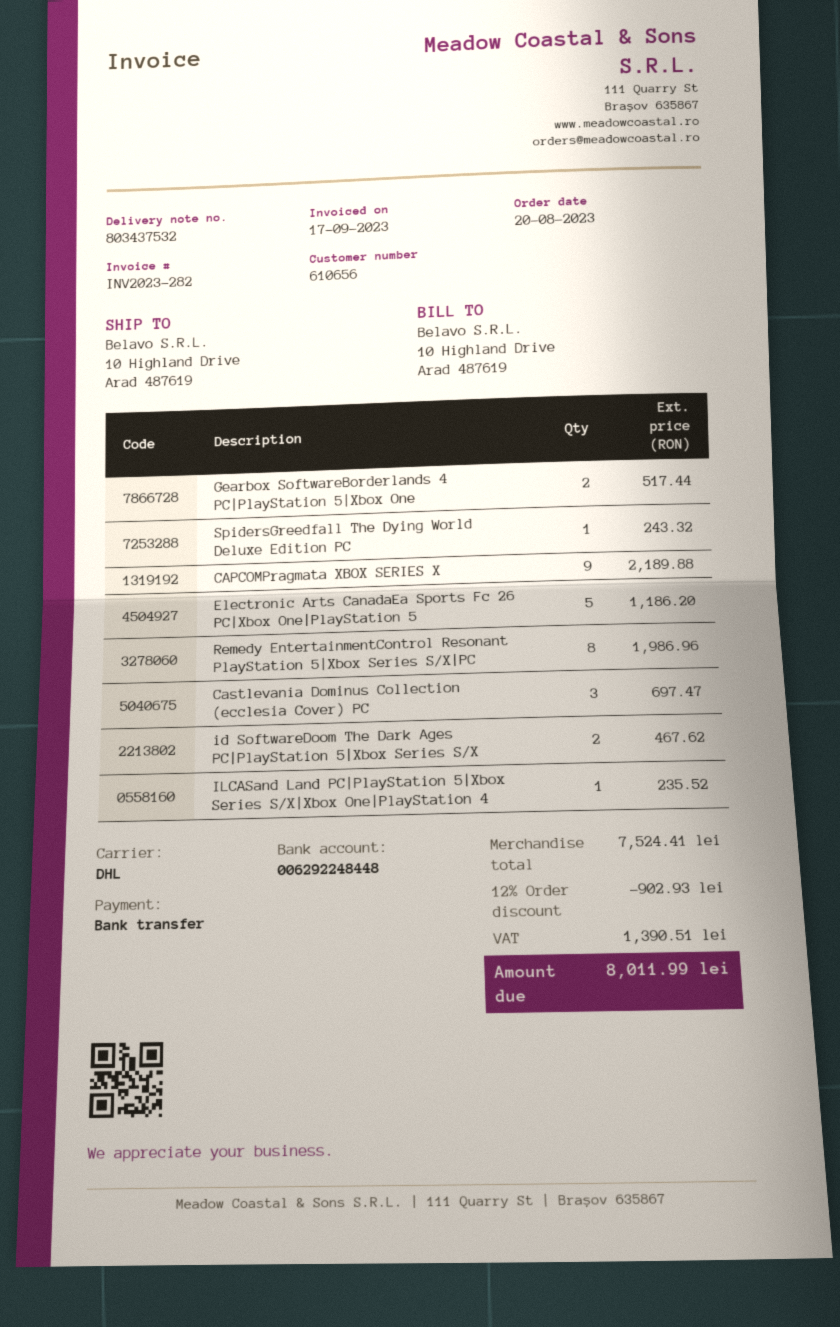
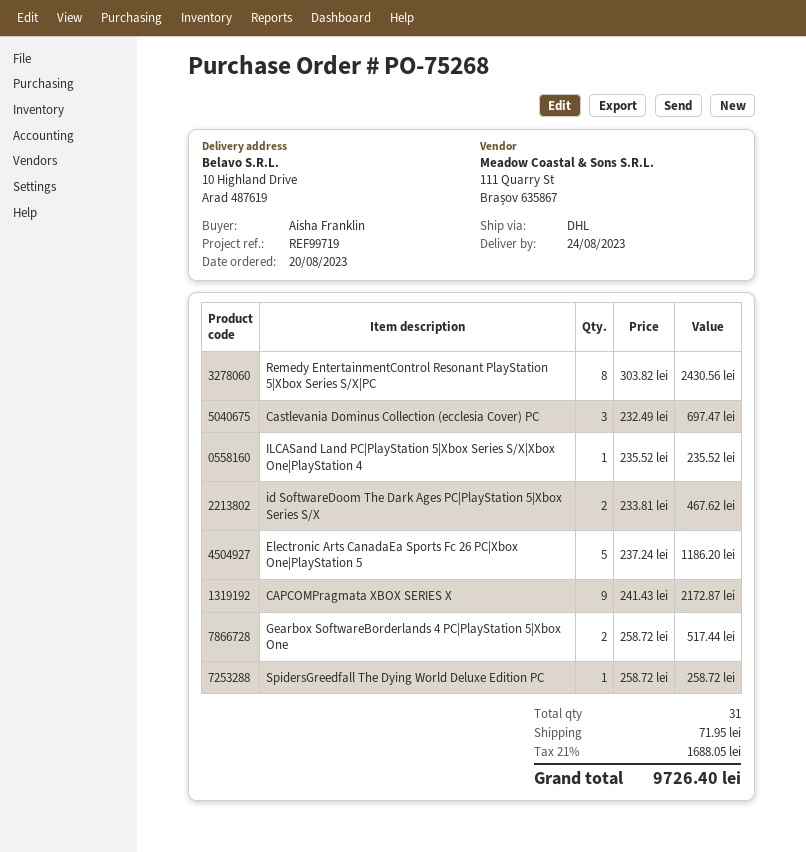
SpidersGreedfall The Dying World Deluxe Edition PC: 1 for 243.32 -> 1 for 258.72
CAPCOMPragmata XBOX SERIES X: 9 for 2189.88 -> 9 for 2172.87
Remedy EntertainmentControl Resonant PlayStation 5|Xbox Series S/X|PC: 8 for 1986.96 -> 8 for 2430.56
discount: 12% = 902.93 -> none
shipping: none -> 71.95
tax: 1390.51 -> 1688.05
total: 8011.99 -> 9726.40

